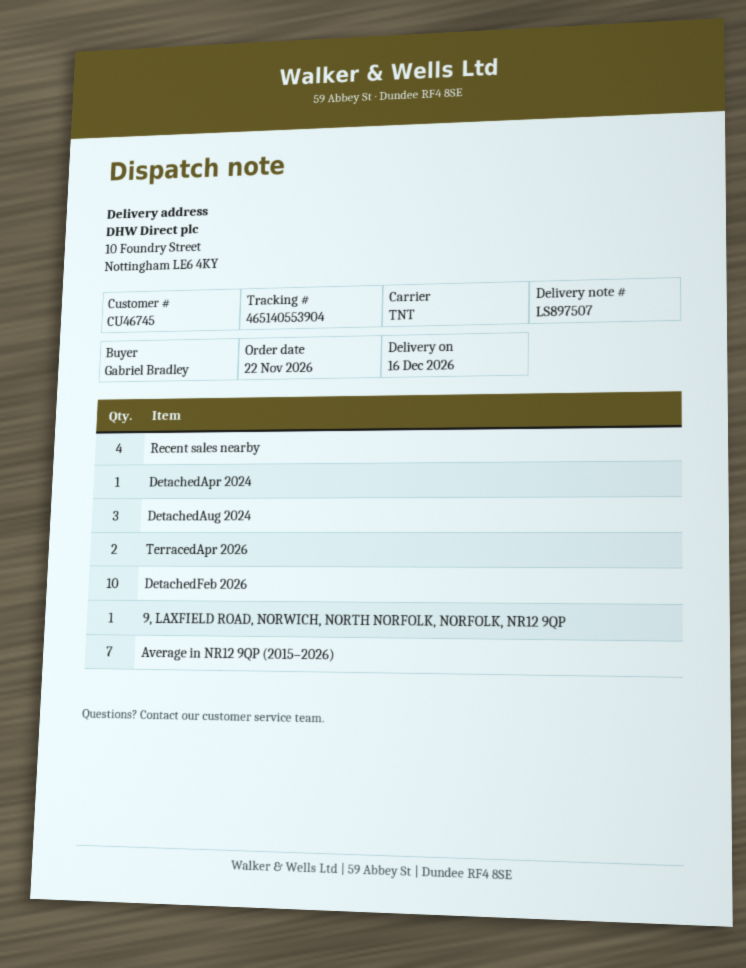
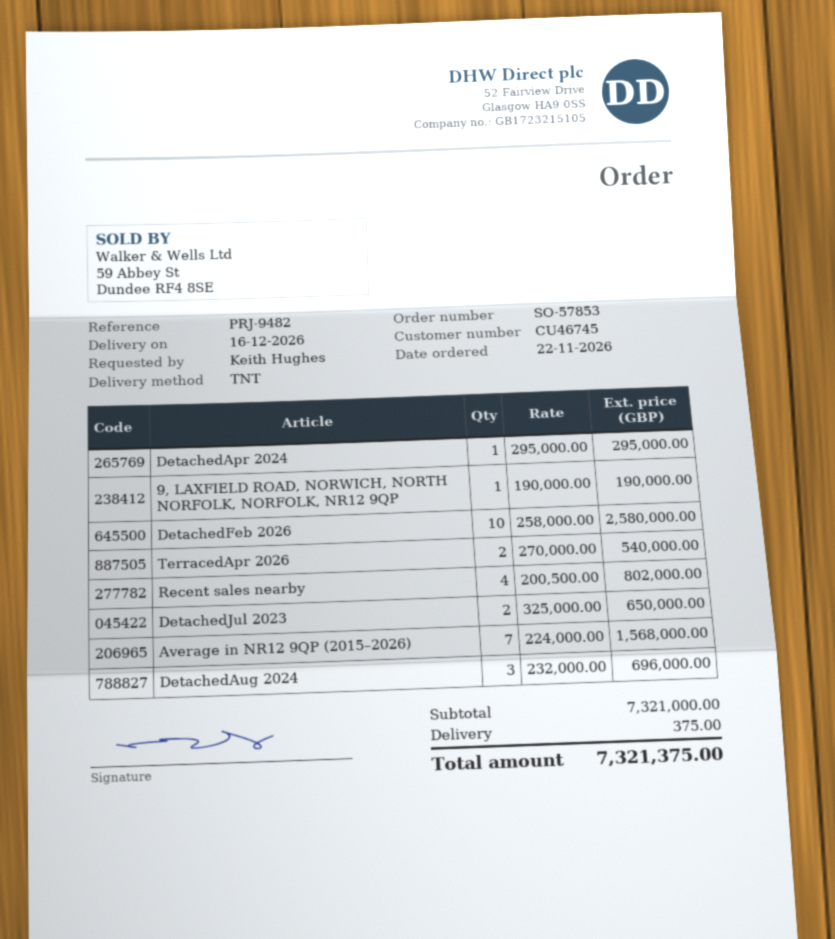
ordered by: Gabriel Bradley -> Keith Hughes
DetachedJul 2023: none -> 2

